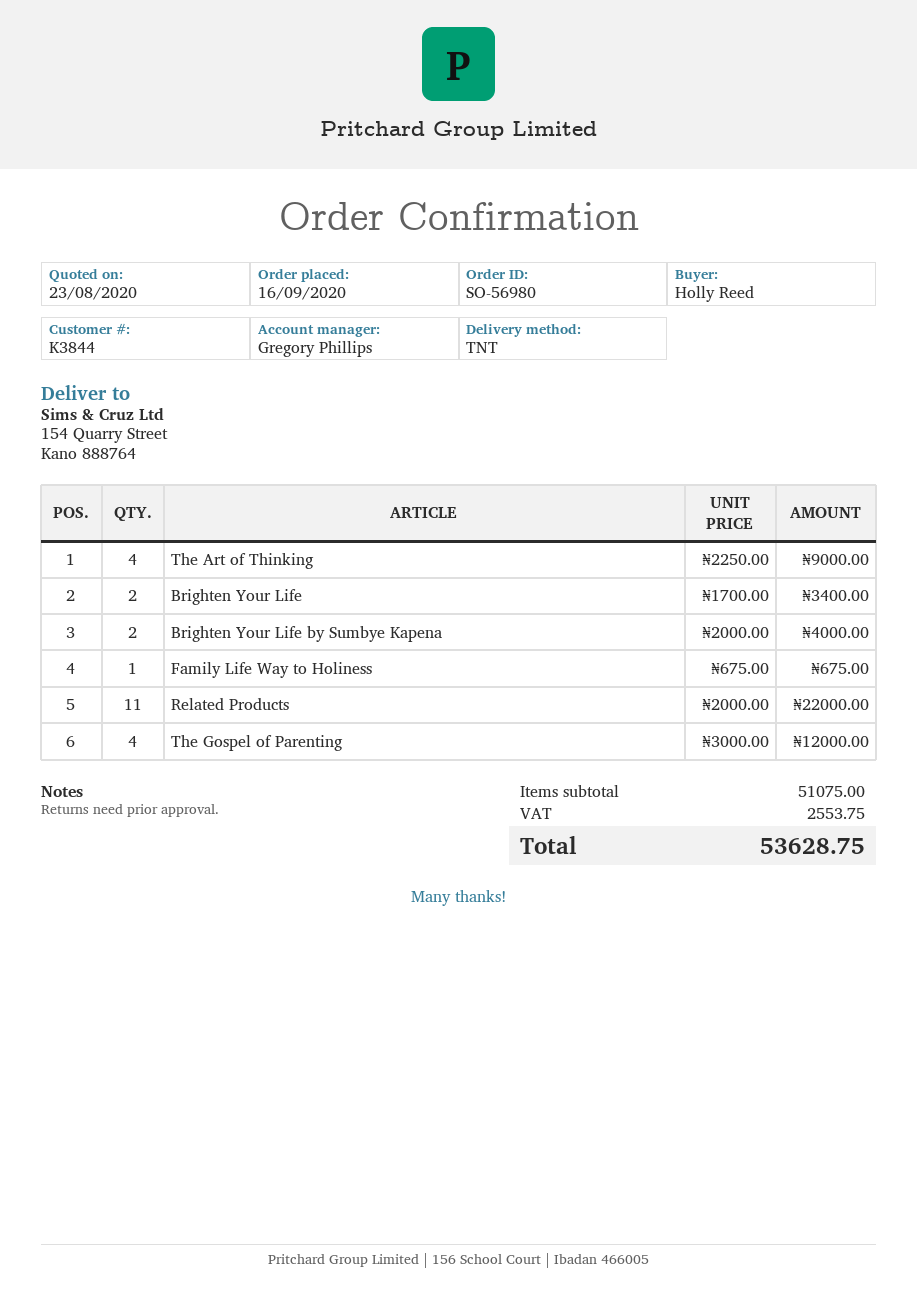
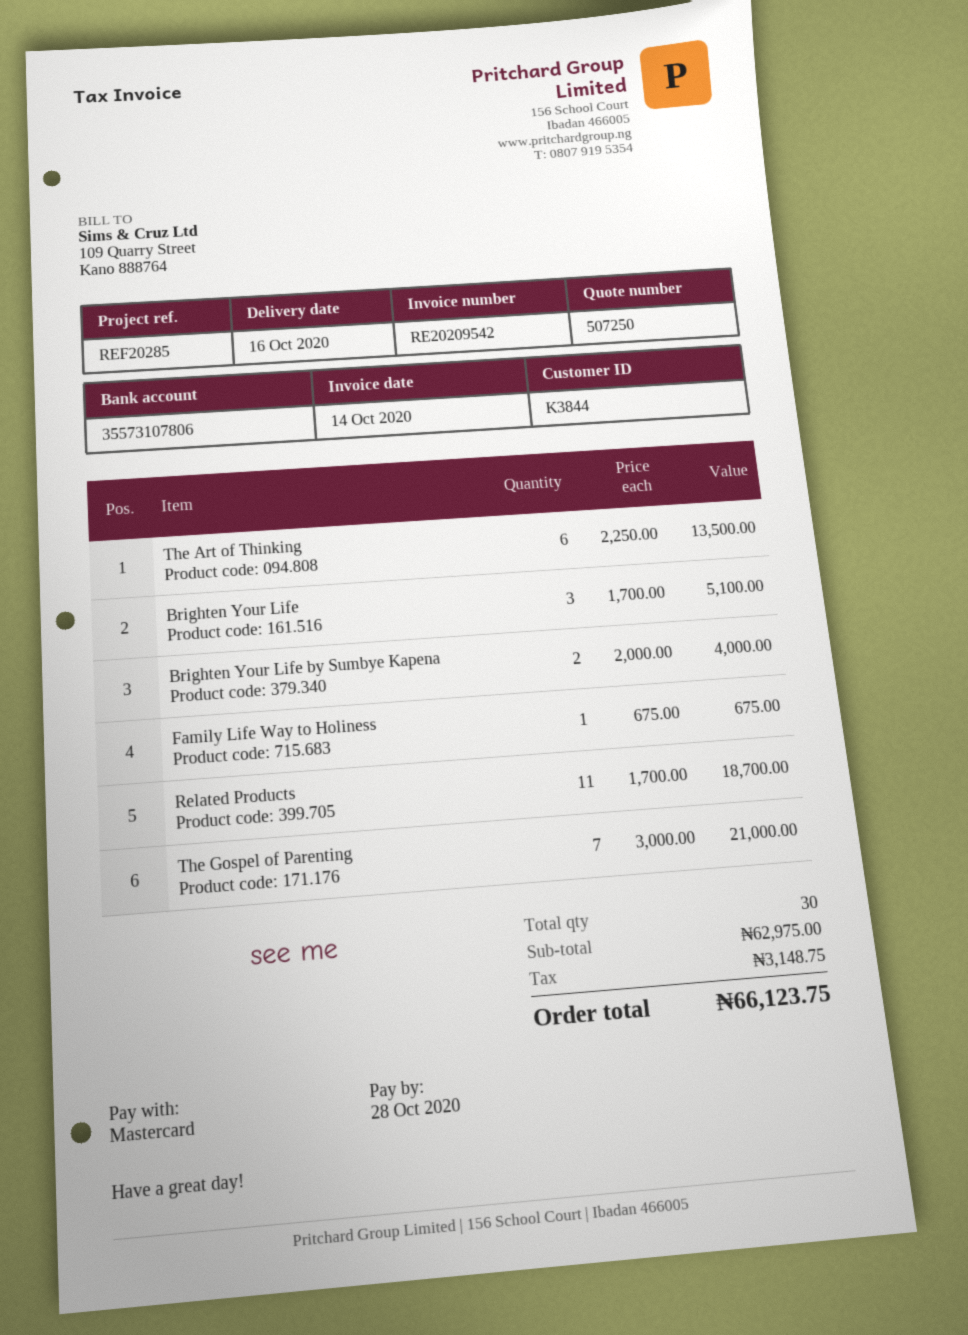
The Art of Thinking: 4 x 2250.00 = 9000.00 -> 6 x 2250.00 = 13500.00
Brighten Your Life: 2 x 1700.00 = 3400.00 -> 3 x 1700.00 = 5100.00
Related Products: 11 x 2000.00 = 22000.00 -> 11 x 1700.00 = 18700.00
The Gospel of Parenting: 4 x 3000.00 = 12000.00 -> 7 x 3000.00 = 21000.00
subtotal: 51075.00 -> 62975.00
tax: 2553.75 -> 3148.75
total: 53628.75 -> 66123.75

